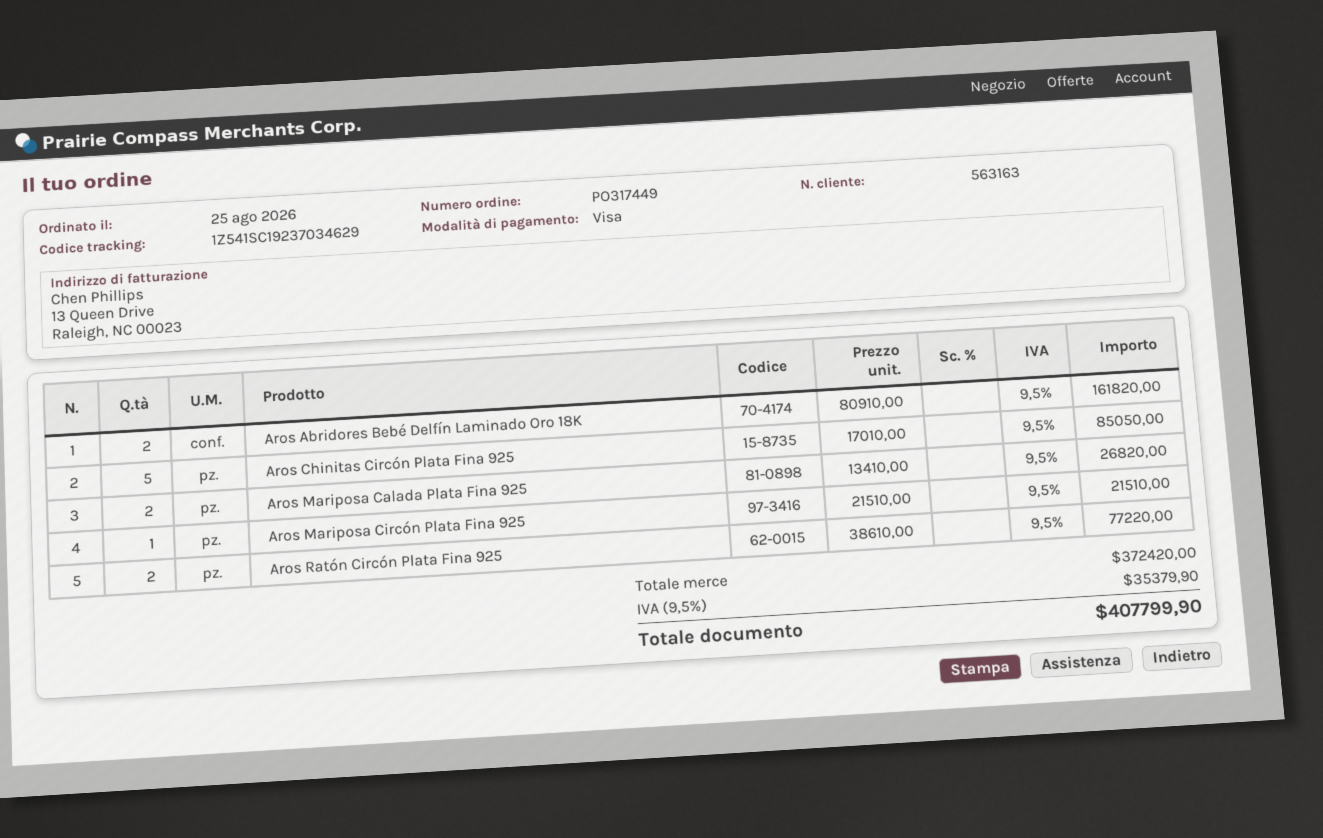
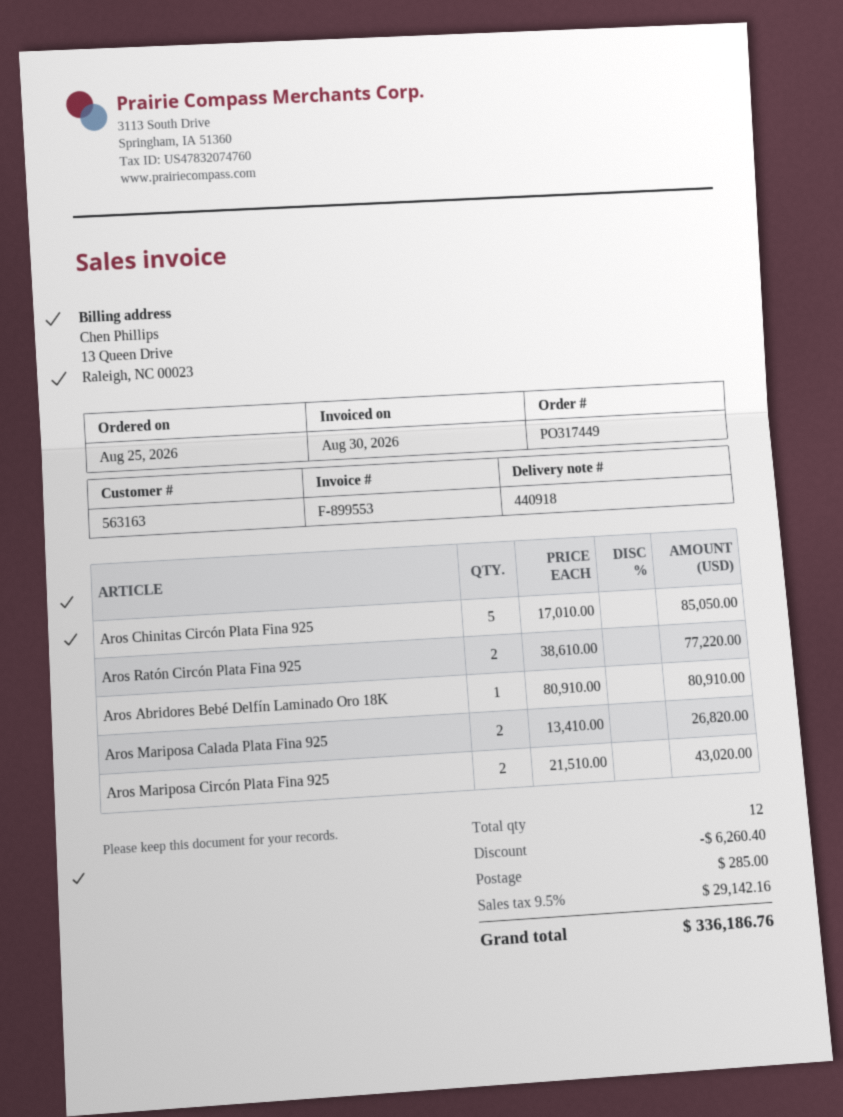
Aros Abridores Bebé Delfín Laminado Oro 18K: 2 x 80910.00 = 161820.00 -> 1 x 80910.00 = 80910.00
Aros Mariposa Circón Plata Fina 925: 1 x 21510.00 = 21510.00 -> 2 x 21510.00 = 43020.00
discount: none -> 6260.40
shipping: none -> 285.00
tax: 9.5% = 35379.90 -> 9.5% = 29142.16
total: 407799.90 -> 336186.76

